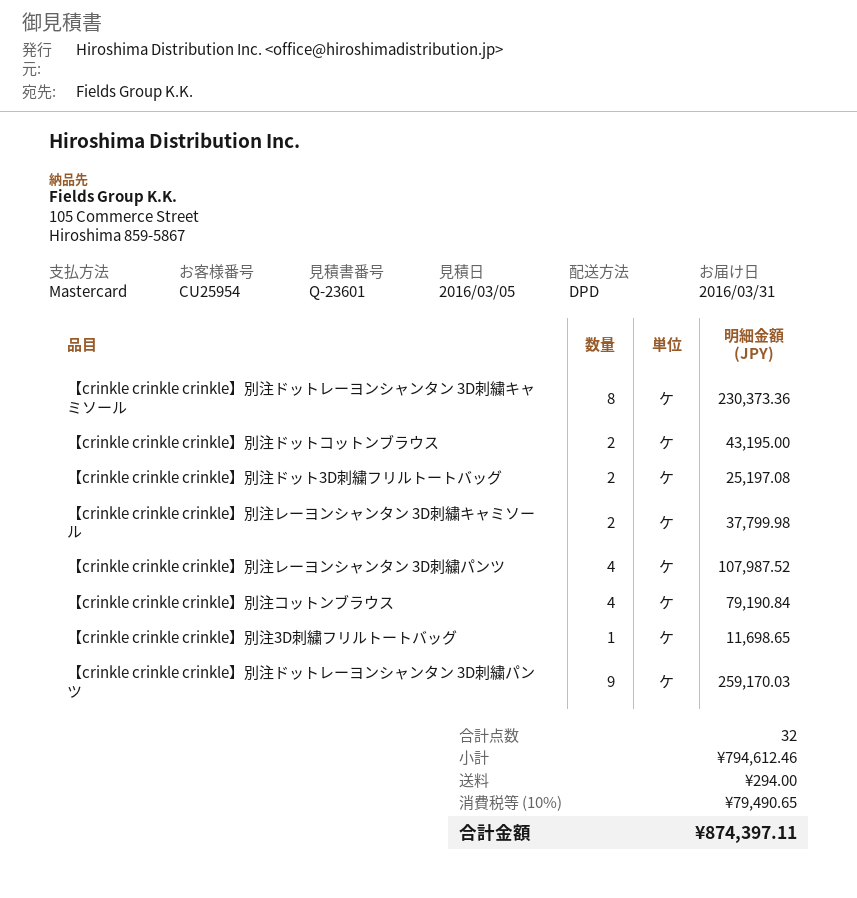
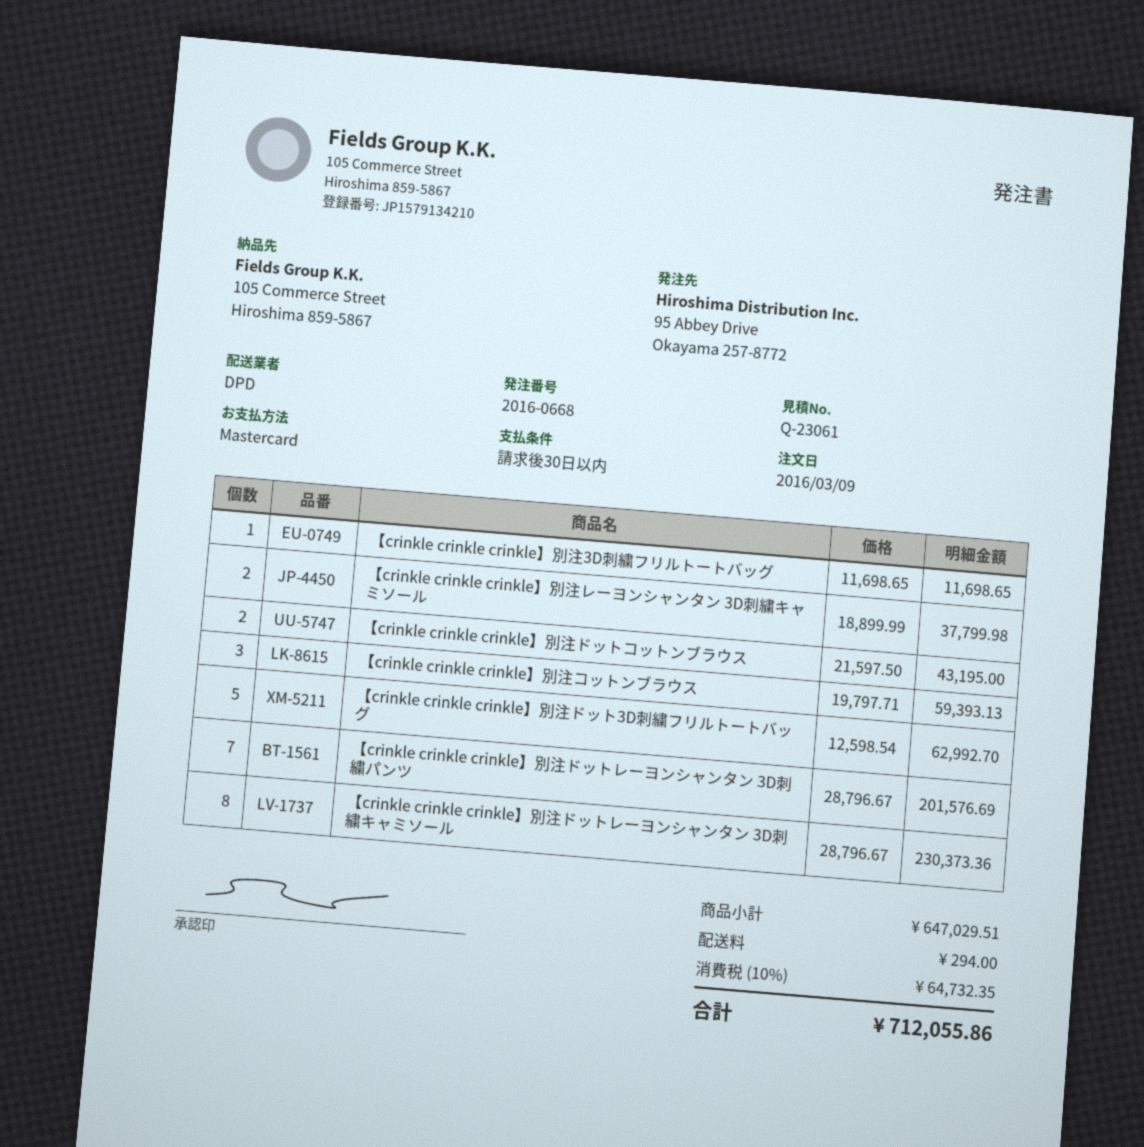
quote number: Q-23601 -> Q-23061
【crinkle crinkle crinkle】別注ドット3D刺繍フリルトートバッグ: 2 for 25197.08 -> 5 for 62992.70
【crinkle crinkle crinkle】別注レーヨンシャンタン 3D刺繍パンツ: 4 for 107987.52 -> none
【crinkle crinkle crinkle】別注コットンブラウス: 4 for 79190.84 -> 3 for 59393.13
【crinkle crinkle crinkle】別注ドットレーヨンシャンタン 3D刺繍パンツ: 9 for 259170.03 -> 7 for 201576.69
subtotal: 794612.46 -> 647029.51
tax: 10% = 79490.65 -> 10% = 64732.35
total: 874397.11 -> 712055.86

